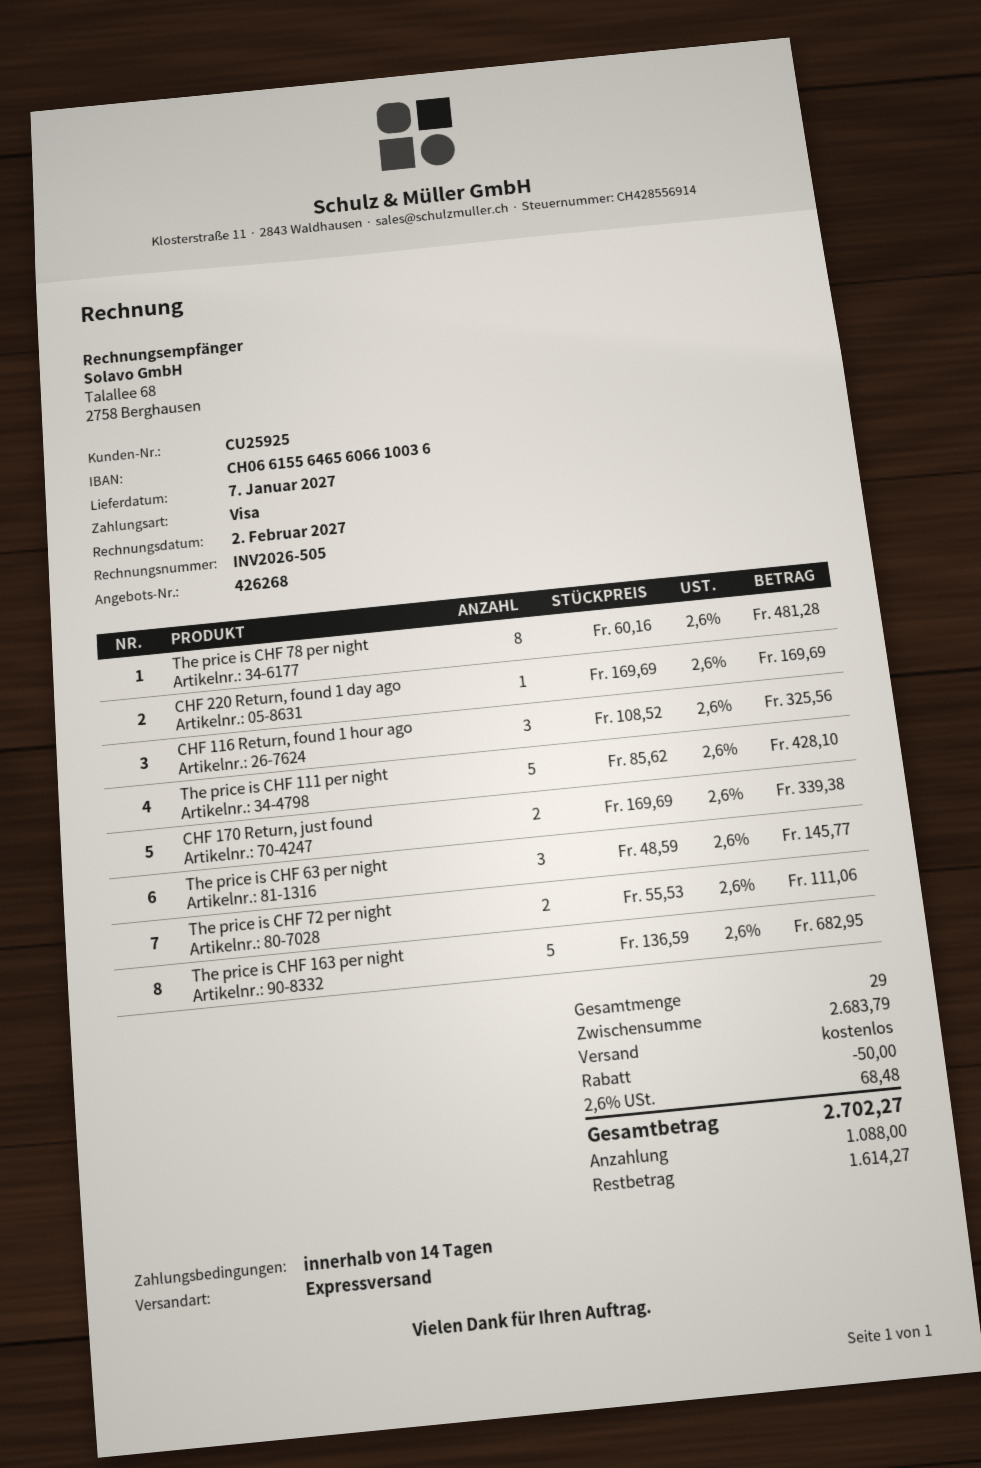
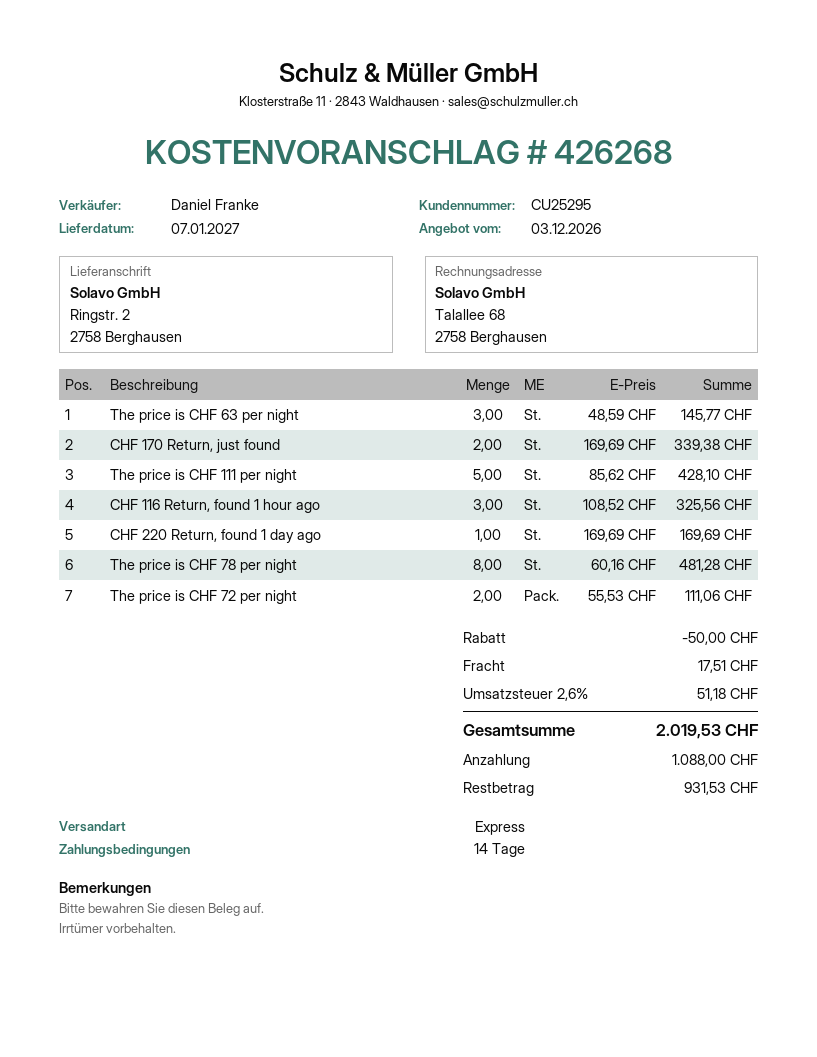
customer number: CU25925 -> CU25295
The price is CHF 163 per night: 5 x 136.59 = 682.95 -> none
shipping: 0.00 -> 17.51
tax: 2.6% = 68.48 -> 2.6% = 51.18
total: 2702.27 -> 2019.53
balance: 1614.27 -> 931.53

